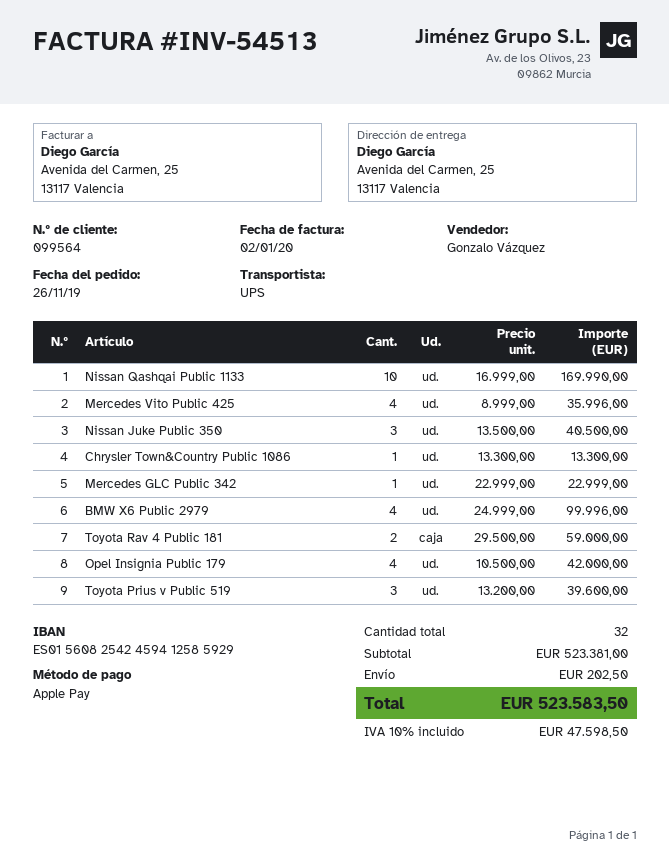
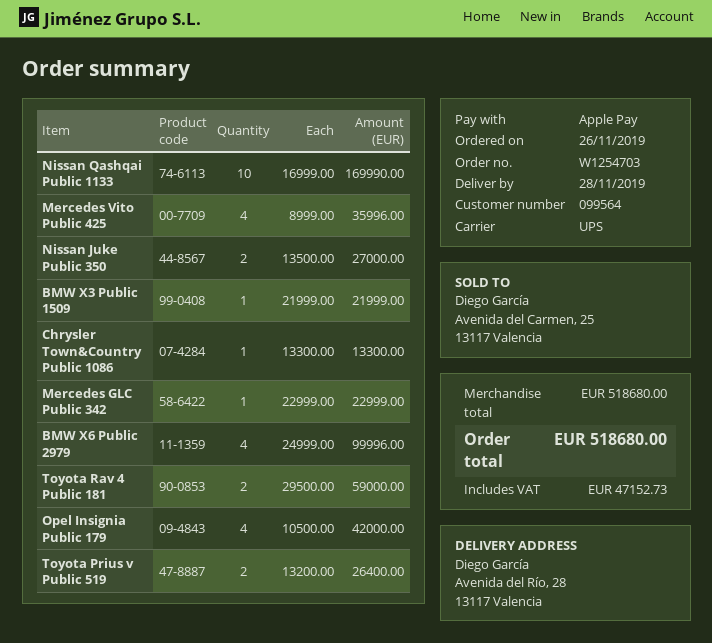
ship to: Avenida del Carmen, 25, 13117 Valencia -> Avenida del Río, 28, 13117 Valencia
Nissan Juke Public 350: 3 x 13500.00 = 40500.00 -> 2 x 13500.00 = 27000.00
Toyota Prius v Public 519: 3 x 13200.00 = 39600.00 -> 2 x 13200.00 = 26400.00
BMW X3 Public 1509: none -> 1 x 21999.00 = 21999.00
subtotal: 523381.00 -> 518680.00
shipping: 202.50 -> none
tax: 47598.50 -> 47152.73
total: 523583.50 -> 518680.00

